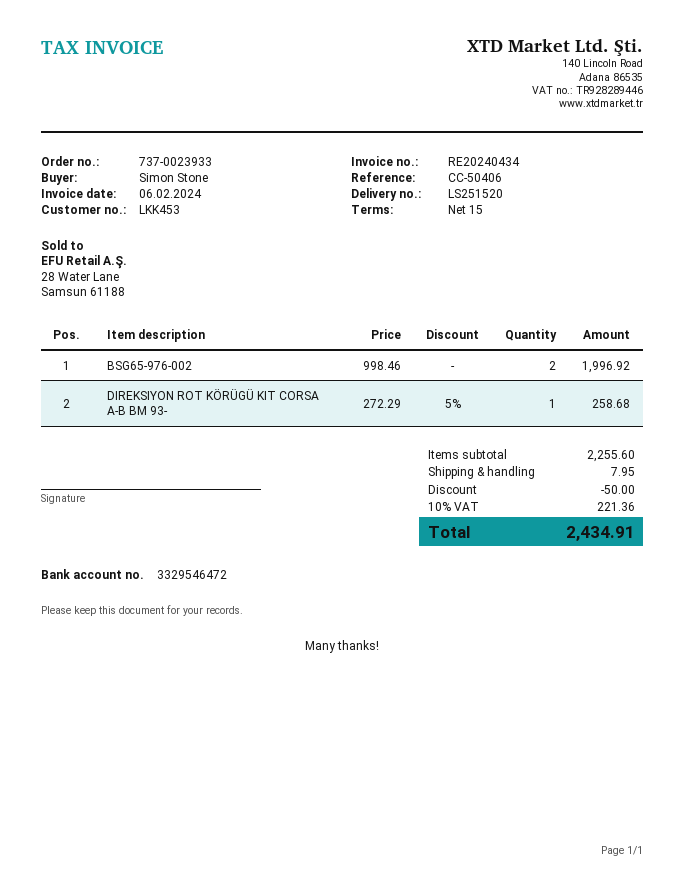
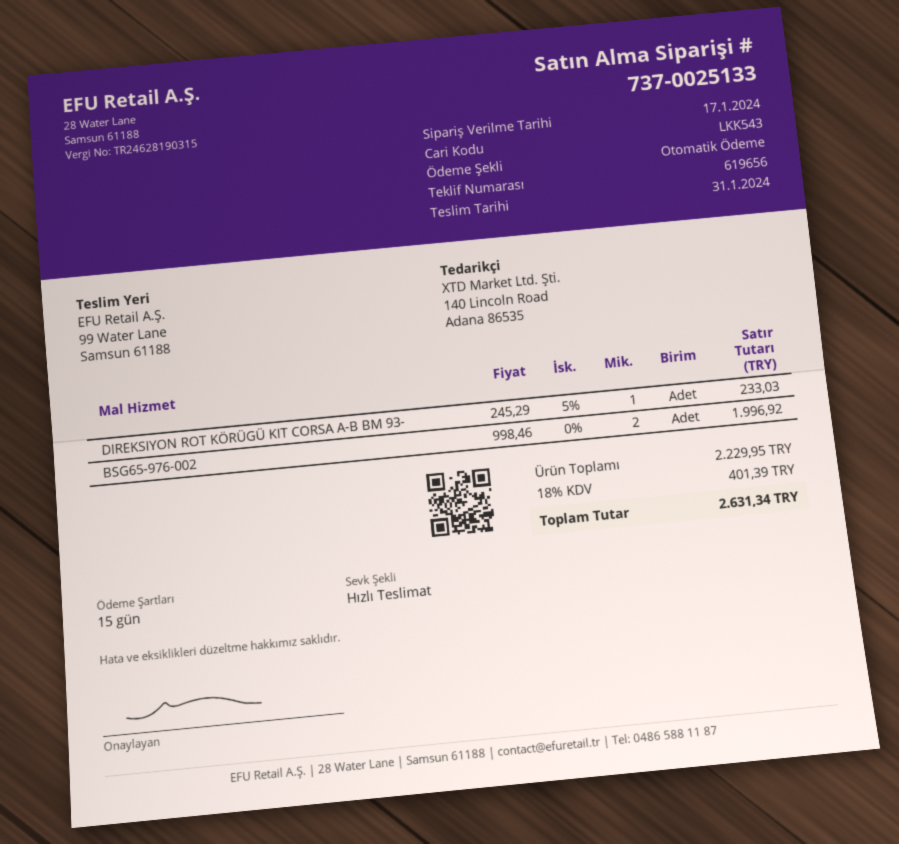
order number: 737-0023933 -> 737-0025133
customer number: LKK453 -> LKK543
DIREKSIYON ROT KÖRÜGÜ KIT CORSA A-B BM 93-: 1 x 272.29 - 5% = 258.68 -> 1 x 245.29 - 5% = 233.03
subtotal: 2255.60 -> 2229.95
discount: 50.00 -> none
shipping: 7.95 -> none
tax: 10% = 221.36 -> 18% = 401.39
total: 2434.91 -> 2631.34

